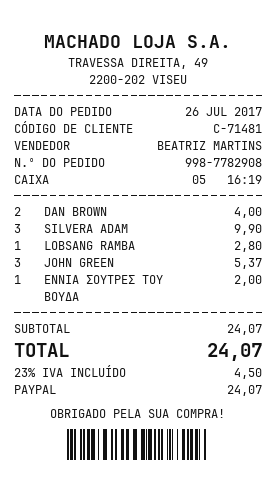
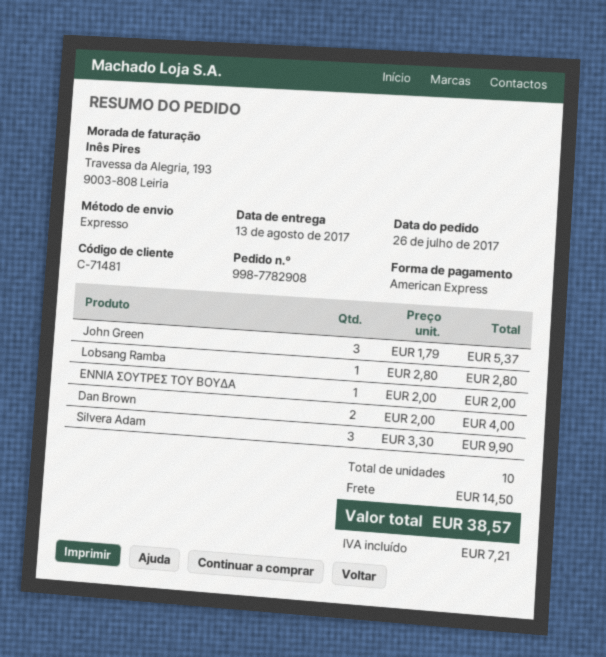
payment method: PayPal -> American Express
shipping: none -> 14.50
tax: 4.50 -> 7.21
total: 24.07 -> 38.57

